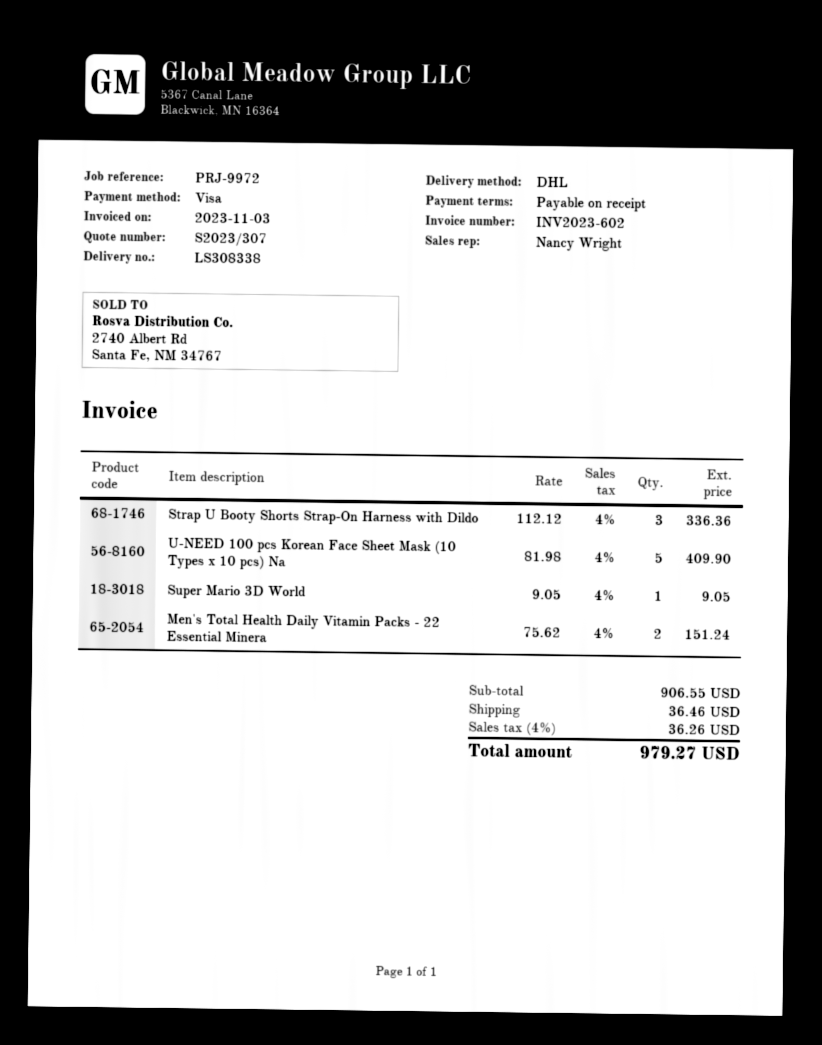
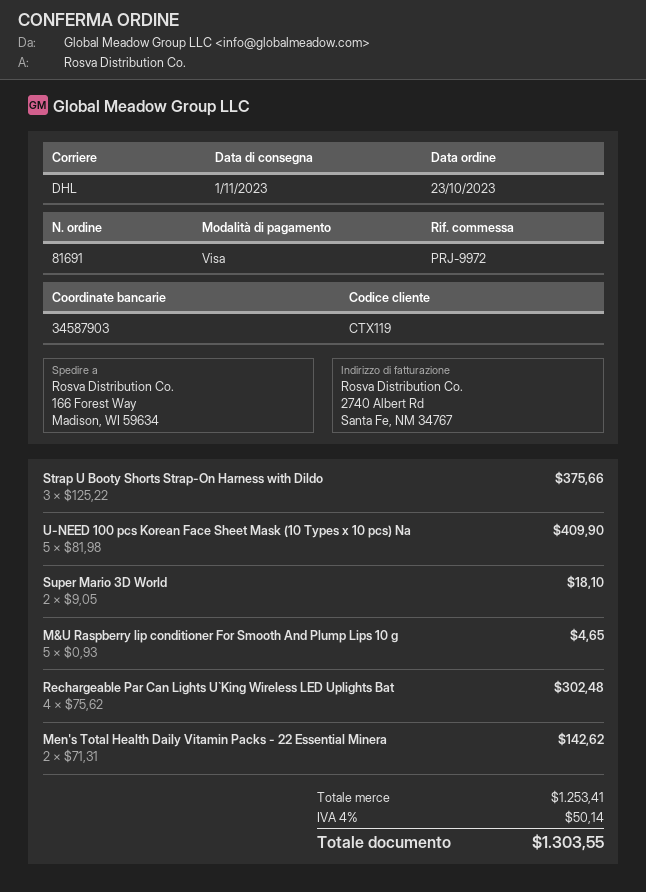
Strap U Booty Shorts Strap-On Harness with Dildo: 3 x 112.12 = 336.36 -> 3 x 125.22 = 375.66
Super Mario 3D World: 1 x 9.05 = 9.05 -> 2 x 9.05 = 18.10
Men's Total Health Daily Vitamin Packs - 22 Essential Minera: 2 x 75.62 = 151.24 -> 2 x 71.31 = 142.62
M&U Raspberry lip conditioner For Smooth And Plump Lips 10 g: none -> 5 x 0.93 = 4.65
Rechargeable Par Can Lights U`King Wireless LED Uplights Bat: none -> 4 x 75.62 = 302.48
subtotal: 906.55 -> 1253.41
shipping: 36.46 -> none
tax: 4% = 36.26 -> 4% = 50.14
total: 979.27 -> 1303.55

